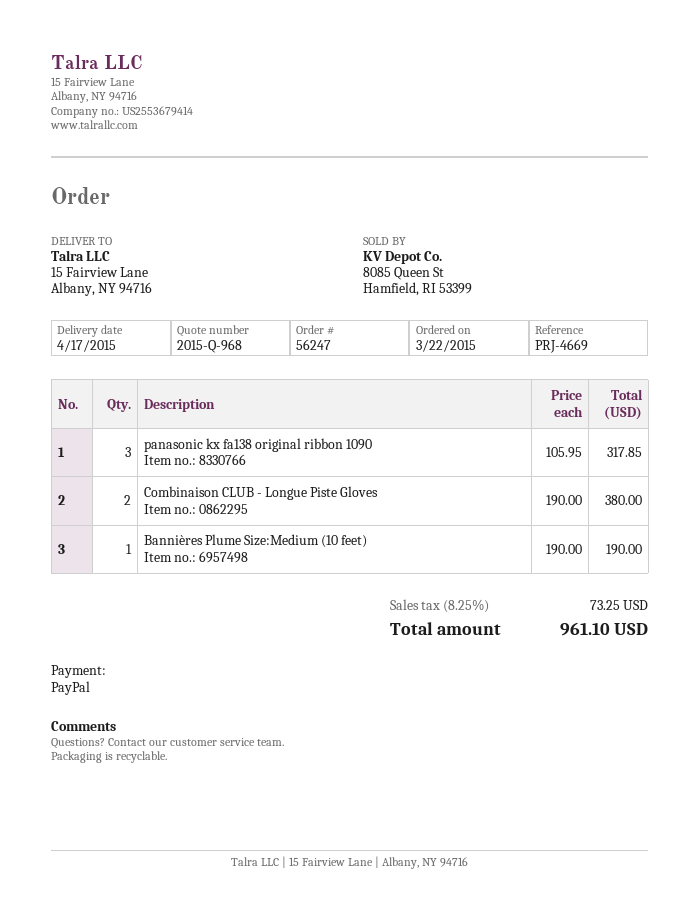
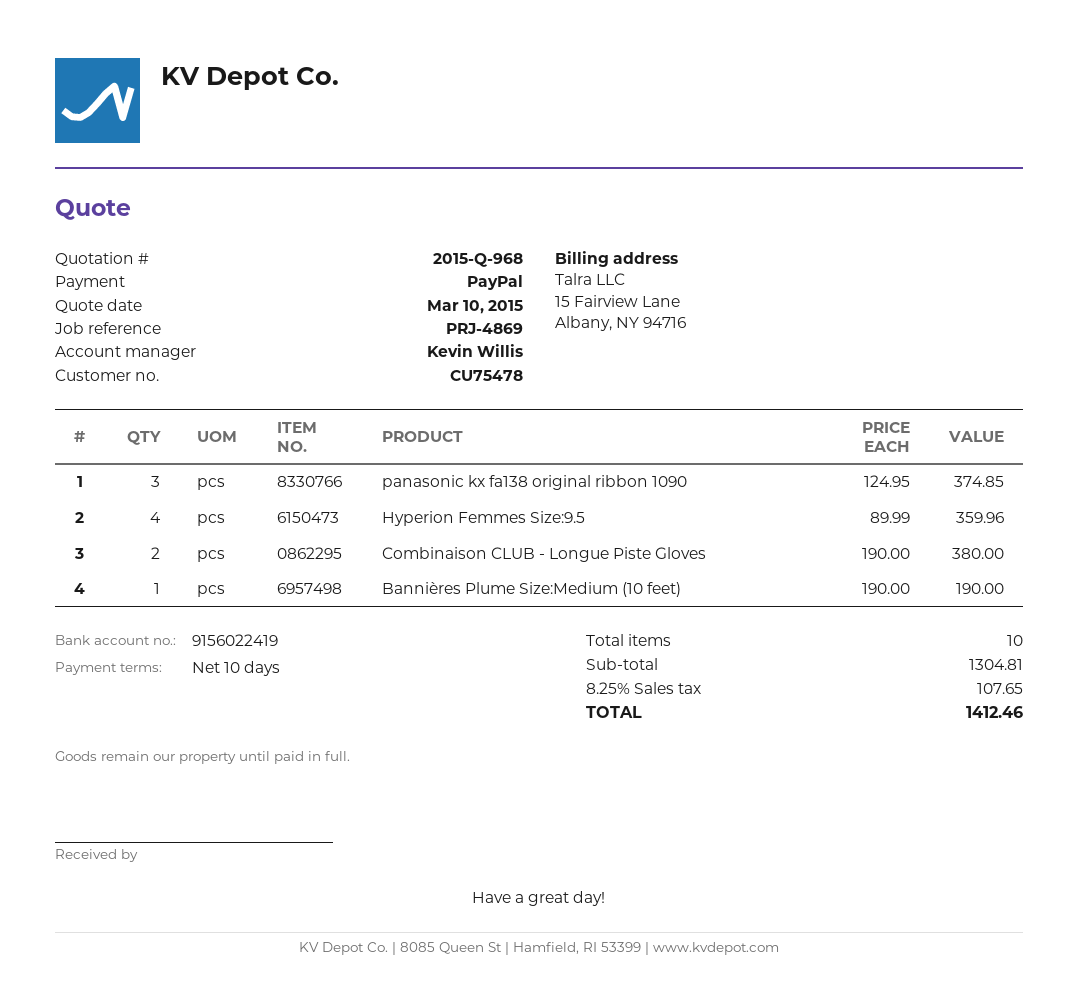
reference: PRJ-4669 -> PRJ-4869
panasonic kx fa138 original ribbon 1090: 3 x 105.95 = 317.85 -> 3 x 124.95 = 374.85
Hyperion Femmes Size:9.5: none -> 4 x 89.99 = 359.96
tax: 8.25% = 73.25 -> 8.25% = 107.65
total: 961.10 -> 1412.46

